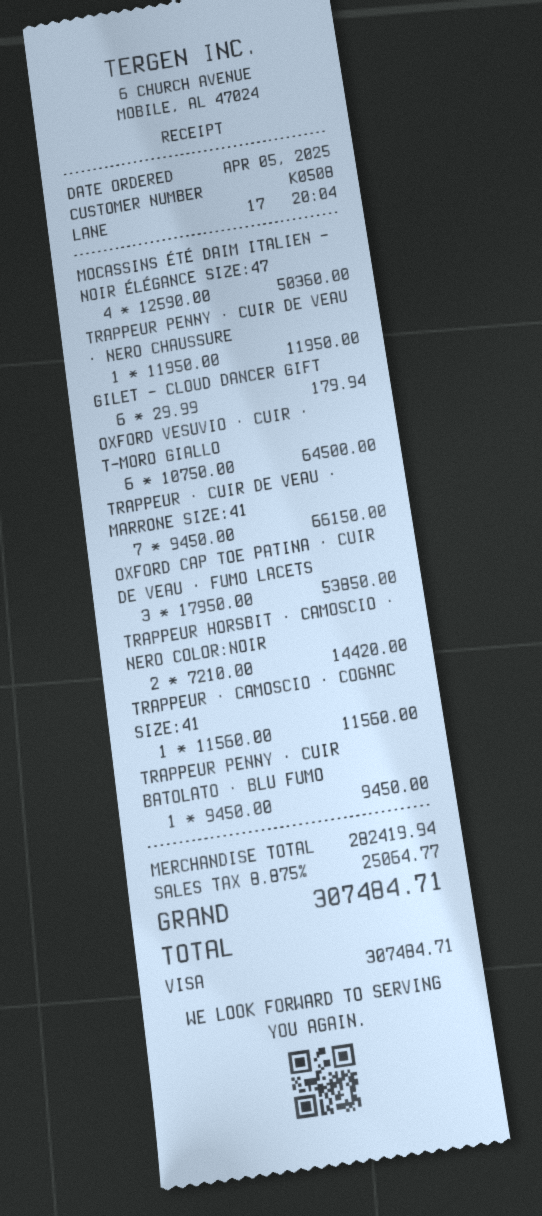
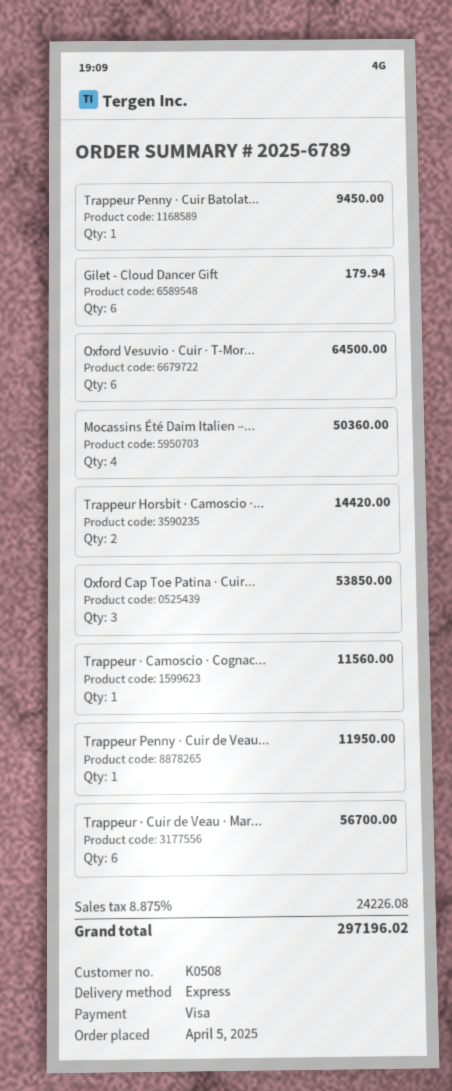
TRAPPEUR · CUIR DE VEAU · MARRONE SIZE:41: 7 for 66150.00 -> 6 for 56700.00
tax: 8.875% = 25064.77 -> 8.875% = 24226.08
total: 307484.71 -> 297196.02

